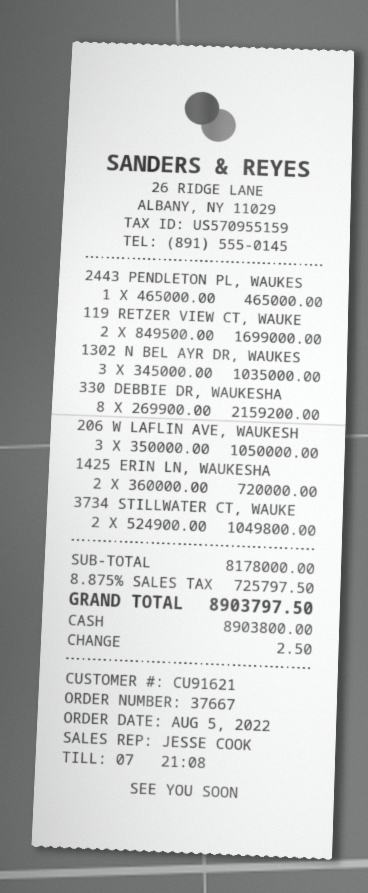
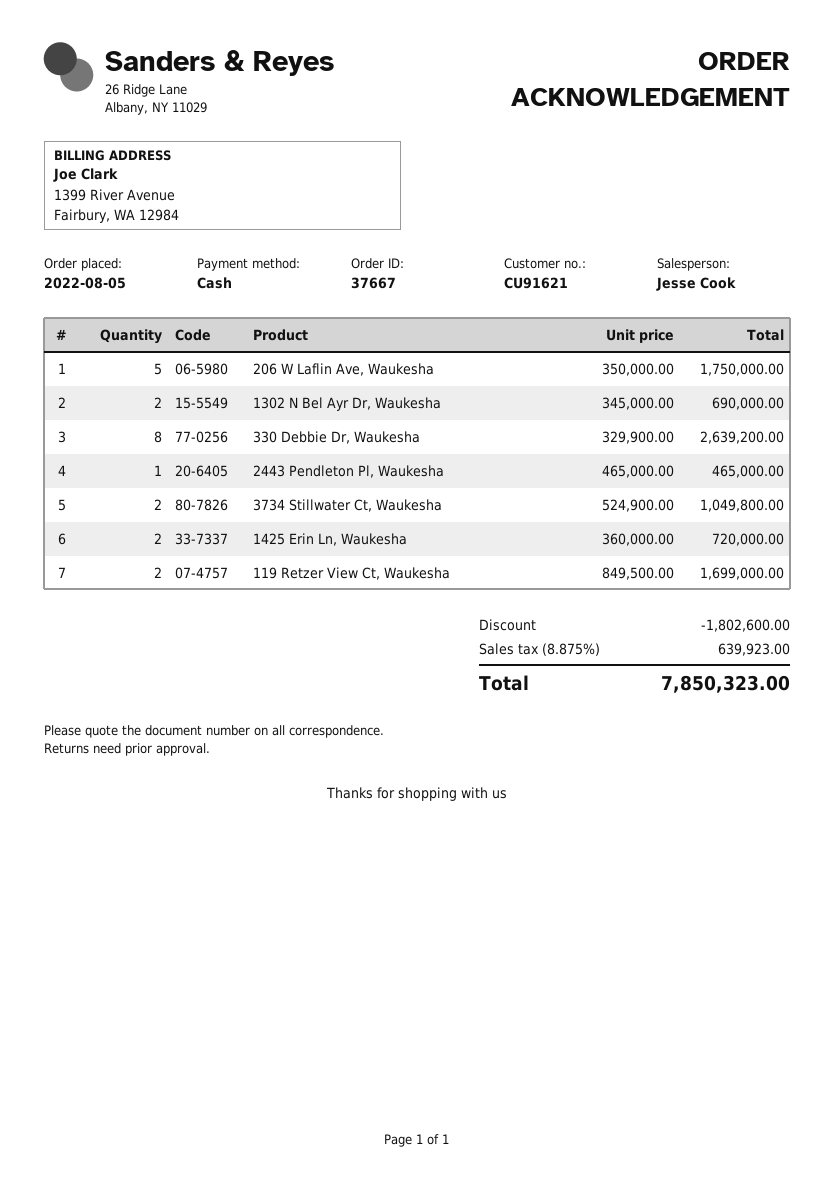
1302 N BEL AYR DR, WAUKES: 3 x 345000.00 = 1035000.00 -> 2 x 345000.00 = 690000.00
330 DEBBIE DR, WAUKESHA: 8 x 269900.00 = 2159200.00 -> 8 x 329900.00 = 2639200.00
206 W LAFLIN AVE, WAUKESH: 3 x 350000.00 = 1050000.00 -> 5 x 350000.00 = 1750000.00
discount: none -> 1802600.00
tax: 8.875% = 725797.50 -> 8.875% = 639923.00
total: 8903797.50 -> 7850323.00

